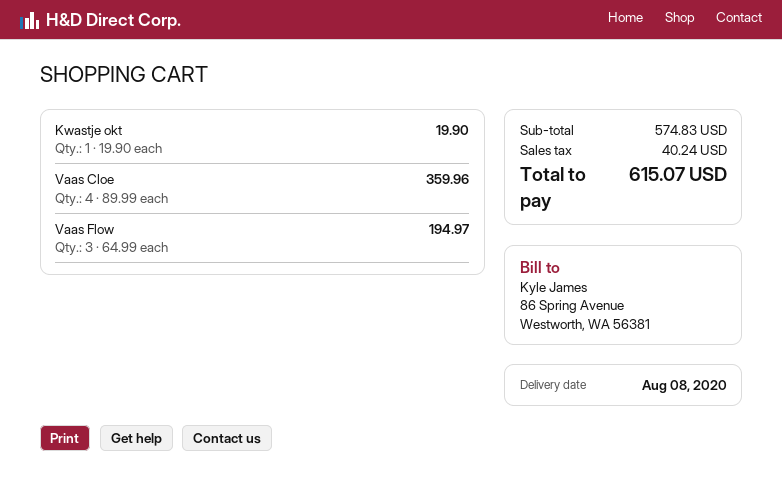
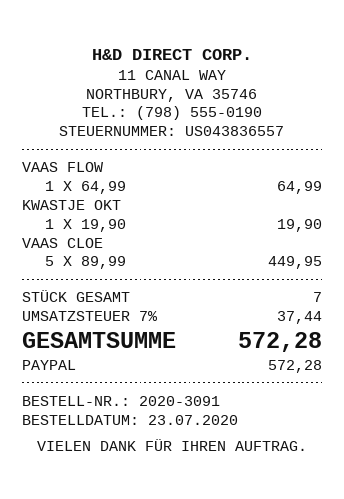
Vaas Cloe: 4 x 89.99 = 359.96 -> 5 x 89.99 = 449.95
Vaas Flow: 3 x 64.99 = 194.97 -> 1 x 64.99 = 64.99
tax: 40.24 -> 37.44
total: 615.07 -> 572.28

